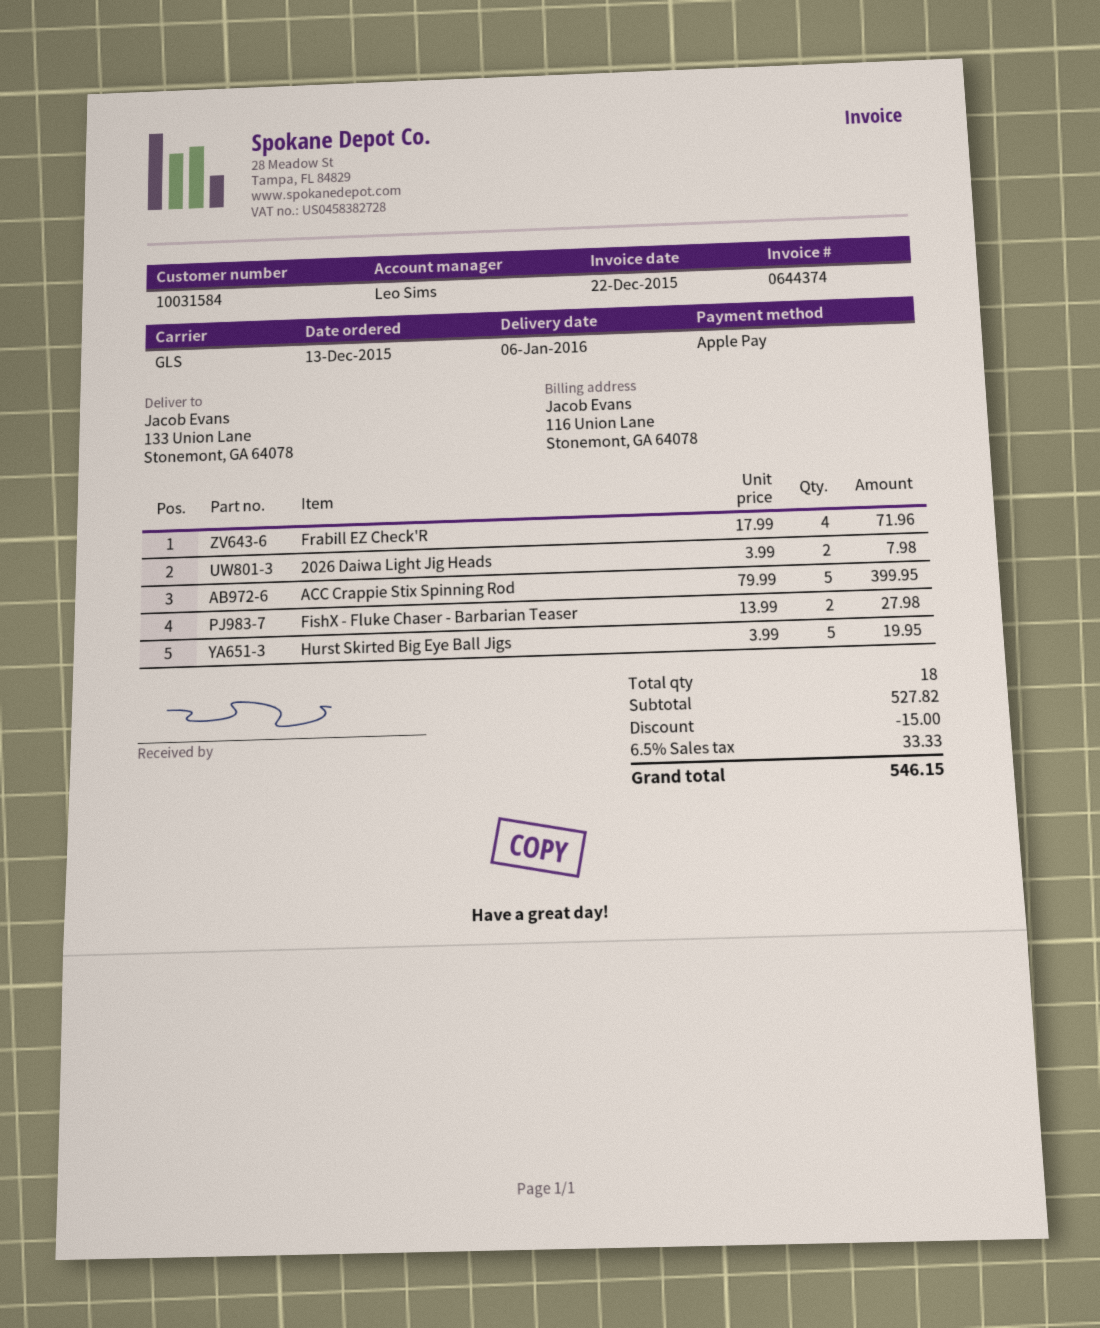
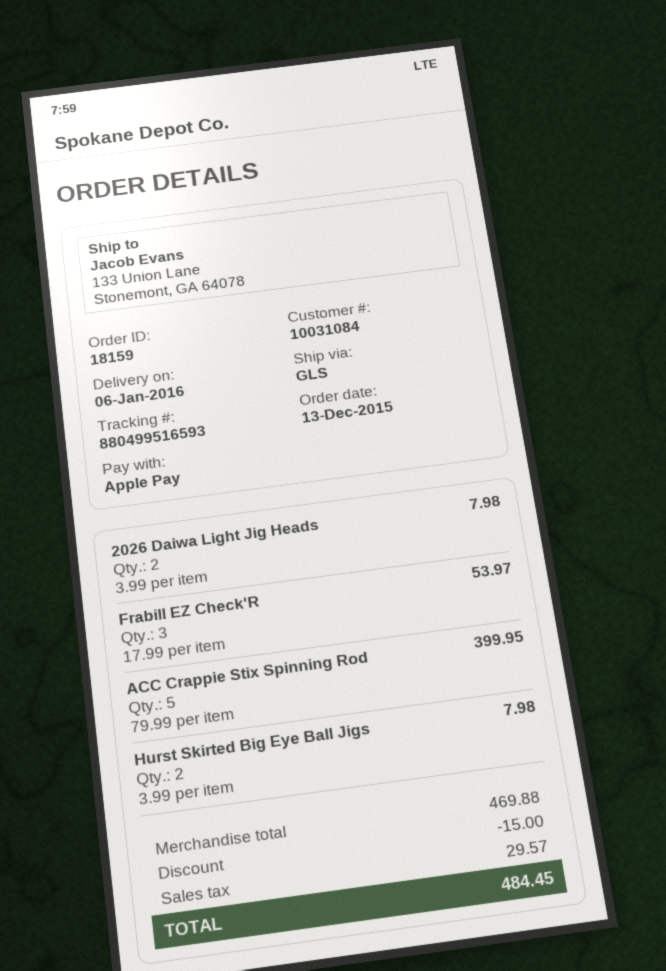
customer number: 10031584 -> 10031084
Frabill EZ Check'R: 4 x 17.99 = 71.96 -> 3 x 17.99 = 53.97
FishX - Fluke Chaser - Barbarian Teaser: 2 x 13.99 = 27.98 -> none
Hurst Skirted Big Eye Ball Jigs: 5 x 3.99 = 19.95 -> 2 x 3.99 = 7.98
subtotal: 527.82 -> 469.88
tax: 33.33 -> 29.57
total: 546.15 -> 484.45

